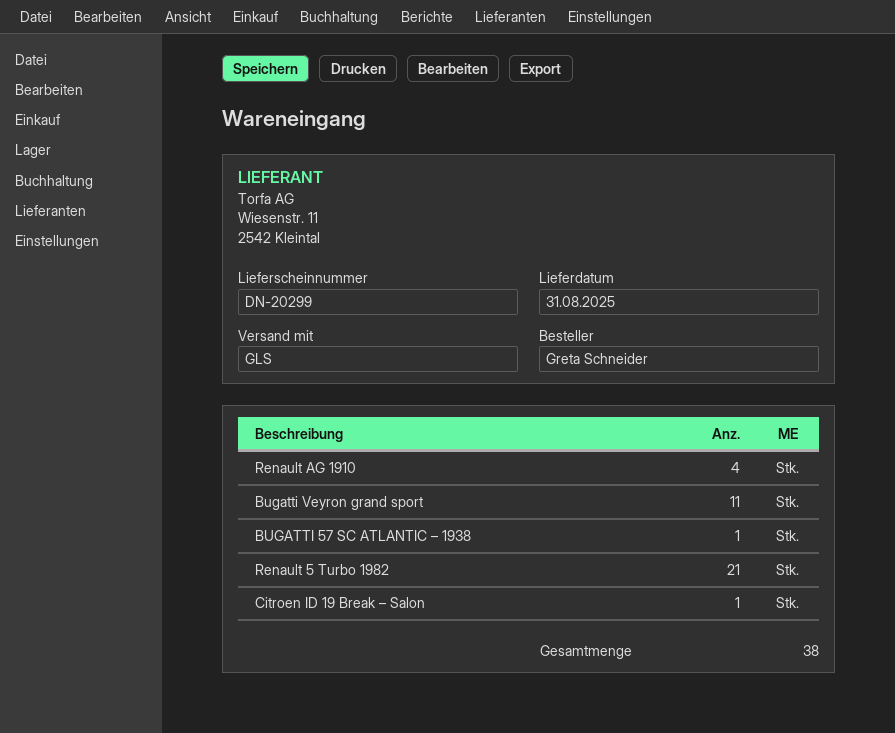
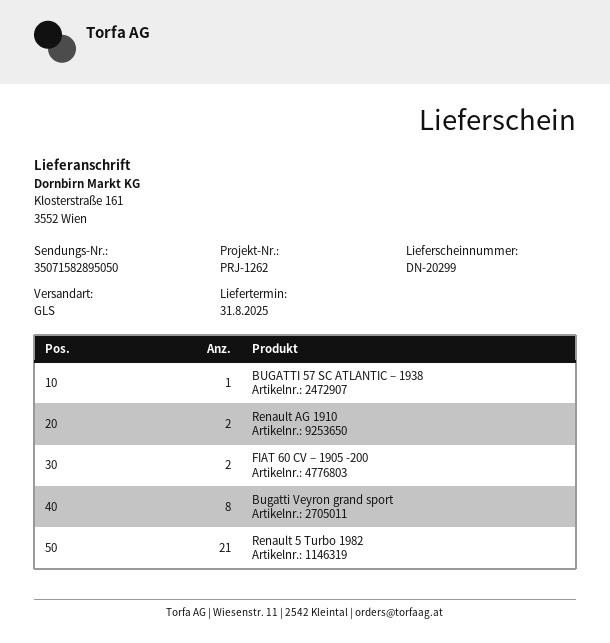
Renault AG 1910: 4 -> 2
Bugatti Veyron grand sport: 11 -> 8
Citroen ID 19 Break – Salon: 1 -> none
FIAT 60 CV – 1905 -200: none -> 2

